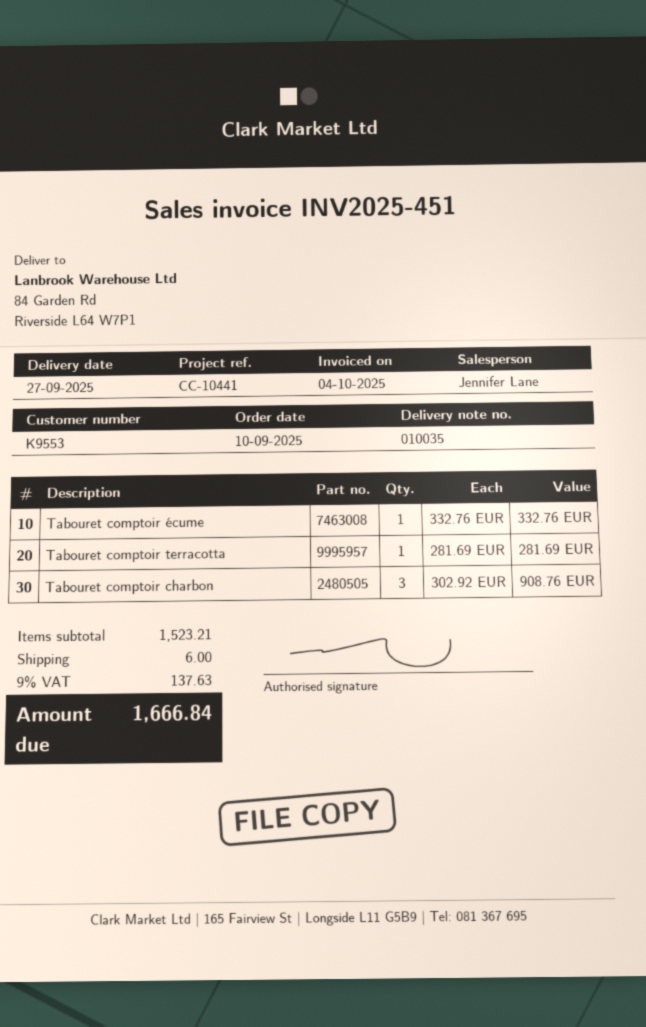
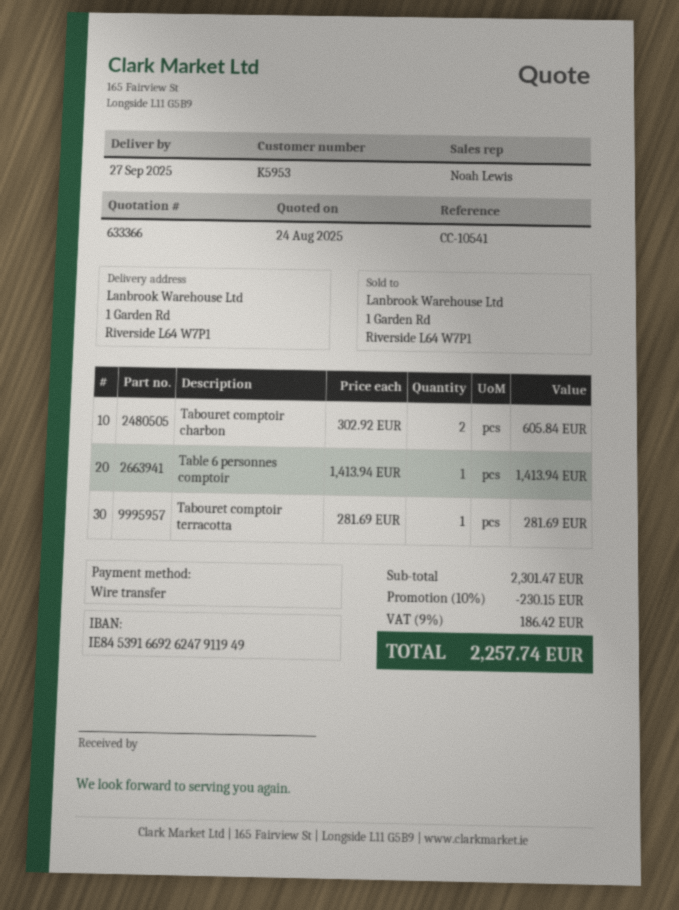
customer number: K9553 -> K5953
reference: CC-10441 -> CC-10541
sales rep: Jennifer Lane -> Noah Lewis
ship to: 84 Garden Rd, Riverside L64 W7P1 -> 1 Garden Rd, Riverside L64 W7P1
Tabouret comptoir écume: 1 x 332.76 = 332.76 -> none
Tabouret comptoir charbon: 3 x 302.92 = 908.76 -> 2 x 302.92 = 605.84
Table 6 personnes comptoir: none -> 1 x 1413.94 = 1413.94
subtotal: 1523.21 -> 2301.47
discount: none -> 10% = 230.15
shipping: 6.00 -> none
tax: 9% = 137.63 -> 9% = 186.42
total: 1666.84 -> 2257.74

